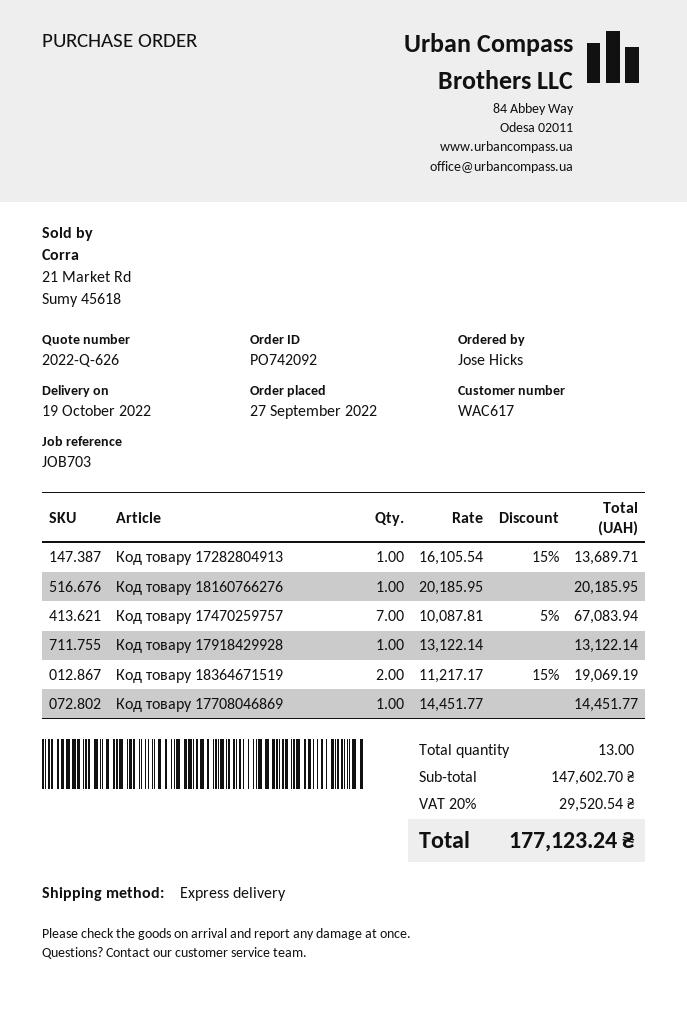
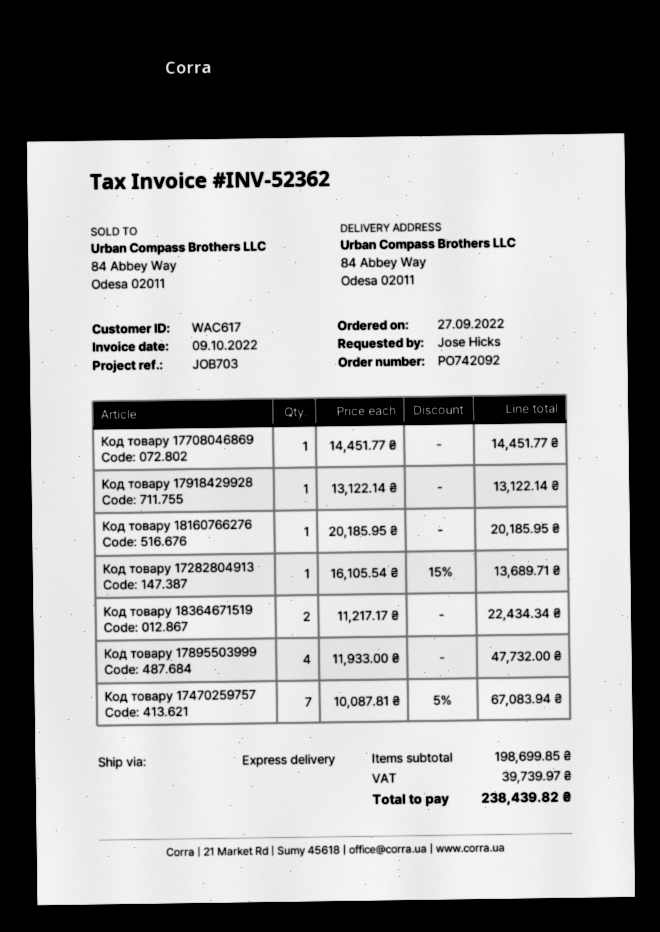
Код товару 18364671519: 2 x 11217.17 - 15% = 19069.19 -> 2 x 11217.17 = 22434.34
Код товару 17895503999: none -> 4 x 11933.00 = 47732.00
subtotal: 147602.70 -> 198699.85
tax: 29520.54 -> 39739.97
total: 177123.24 -> 238439.82

